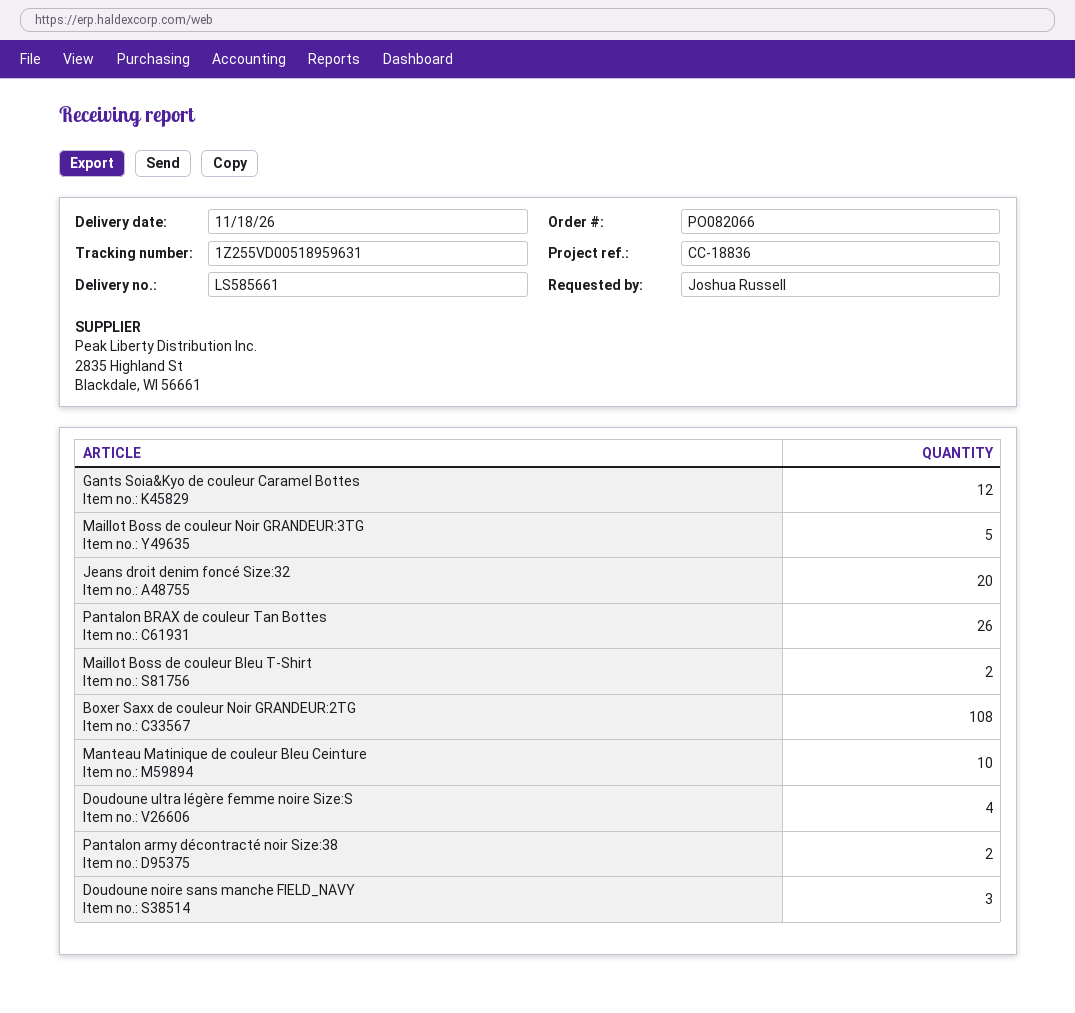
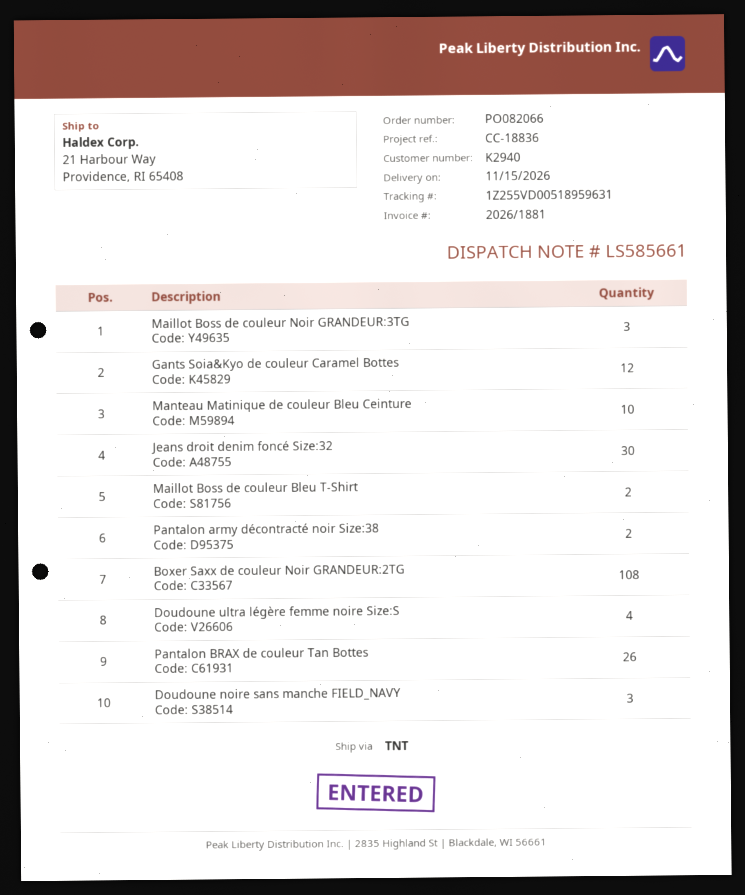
delivery date: 2026-11-18 -> 2026-11-15
Maillot Boss de couleur Noir GRANDEUR:3TG: 5 -> 3
Jeans droit denim foncé Size:32: 20 -> 30

